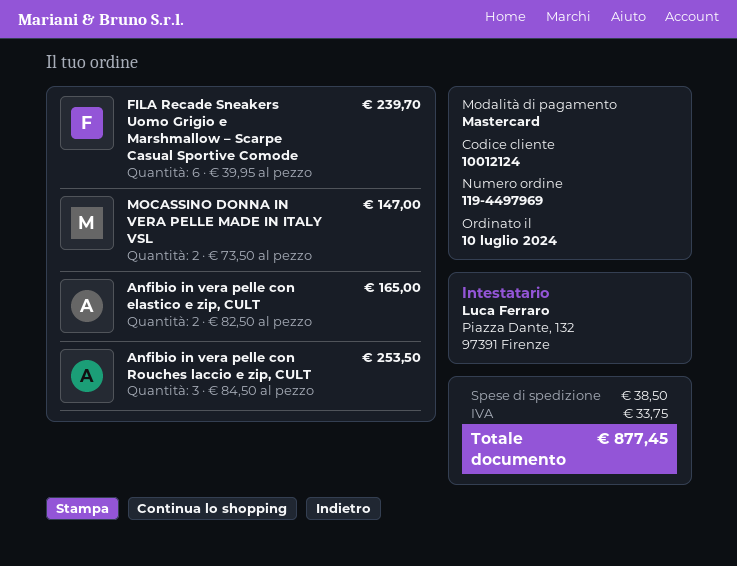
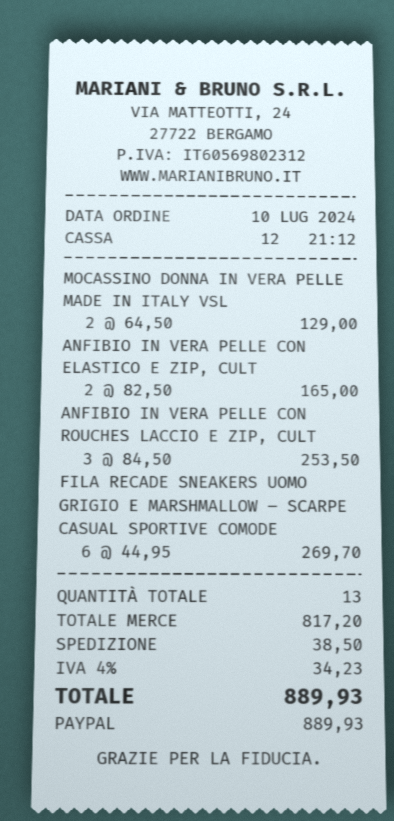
payment method: Mastercard -> PayPal
FILA Recade Sneakers Uomo Grigio e Marshmallow – Scarpe Casual Sportive Comode: 6 x 39.95 = 239.70 -> 6 x 44.95 = 269.70
MOCASSINO DONNA IN VERA PELLE MADE IN ITALY VSL: 2 x 73.50 = 147.00 -> 2 x 64.50 = 129.00
tax: 33.75 -> 34.23
total: 877.45 -> 889.93

